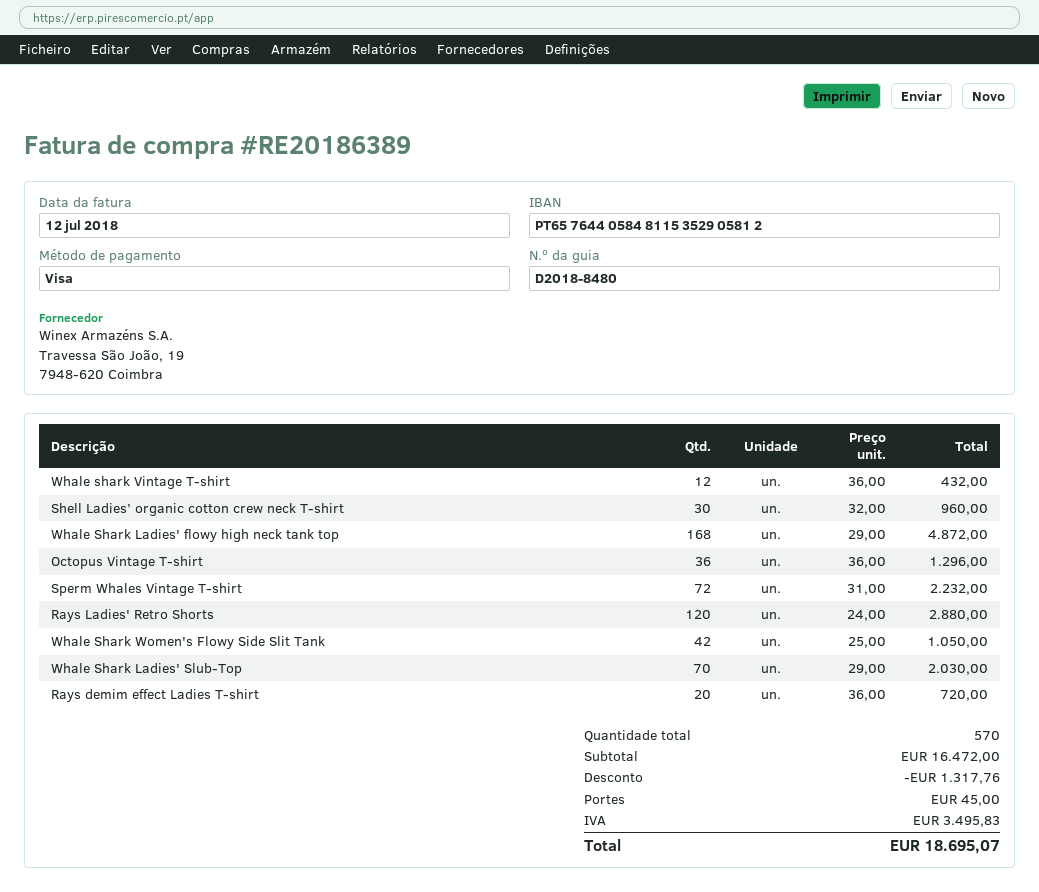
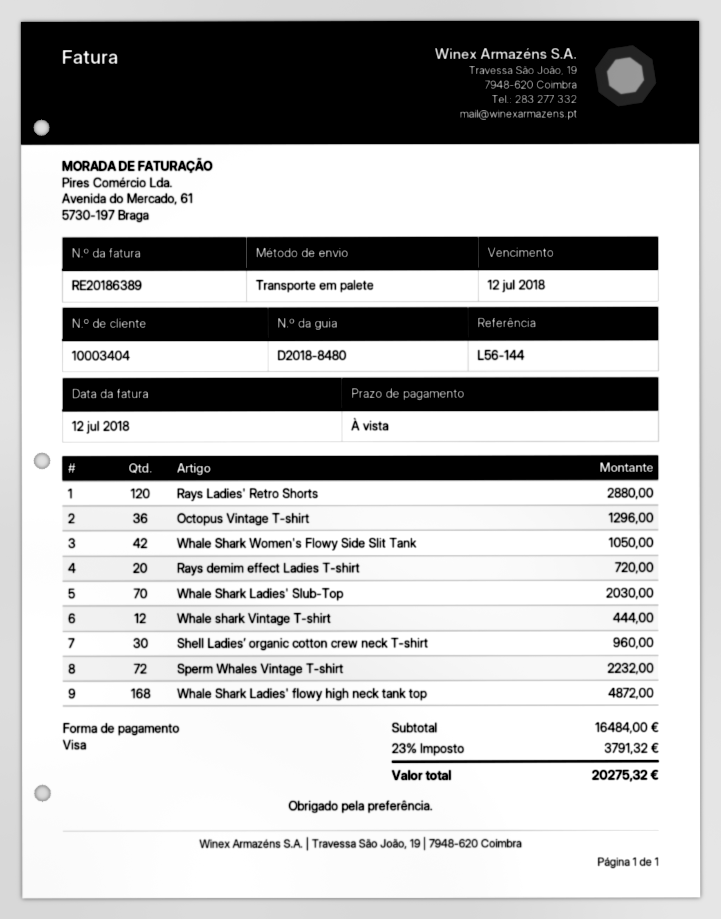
Whale shark Vintage T-shirt: 12 for 432.00 -> 12 for 444.00
subtotal: 16472.00 -> 16484.00
discount: 1317.76 -> none
shipping: 45.00 -> none
tax: 3495.83 -> 3791.32
total: 18695.07 -> 20275.32

